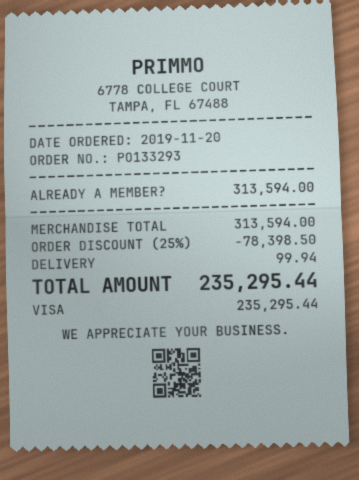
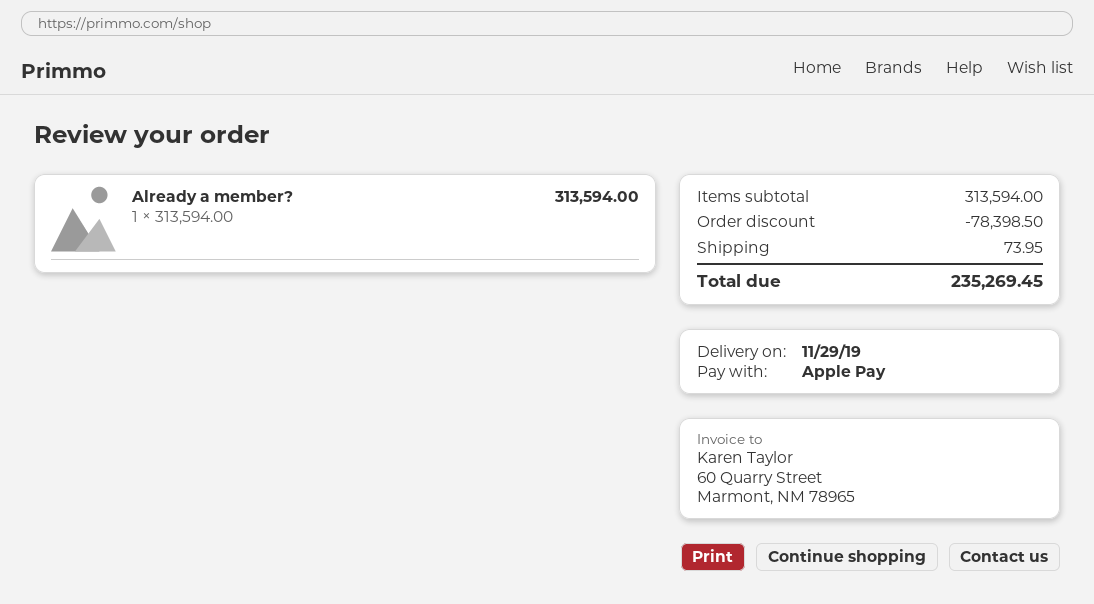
payment method: Visa -> Apple Pay
shipping: 99.94 -> 73.95
total: 235295.44 -> 235269.45

